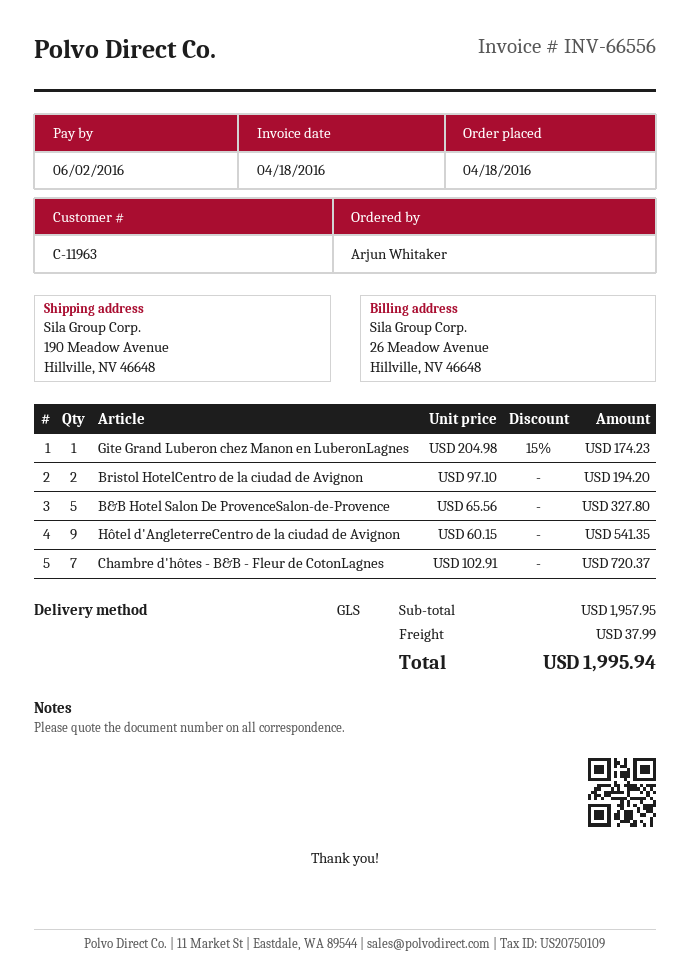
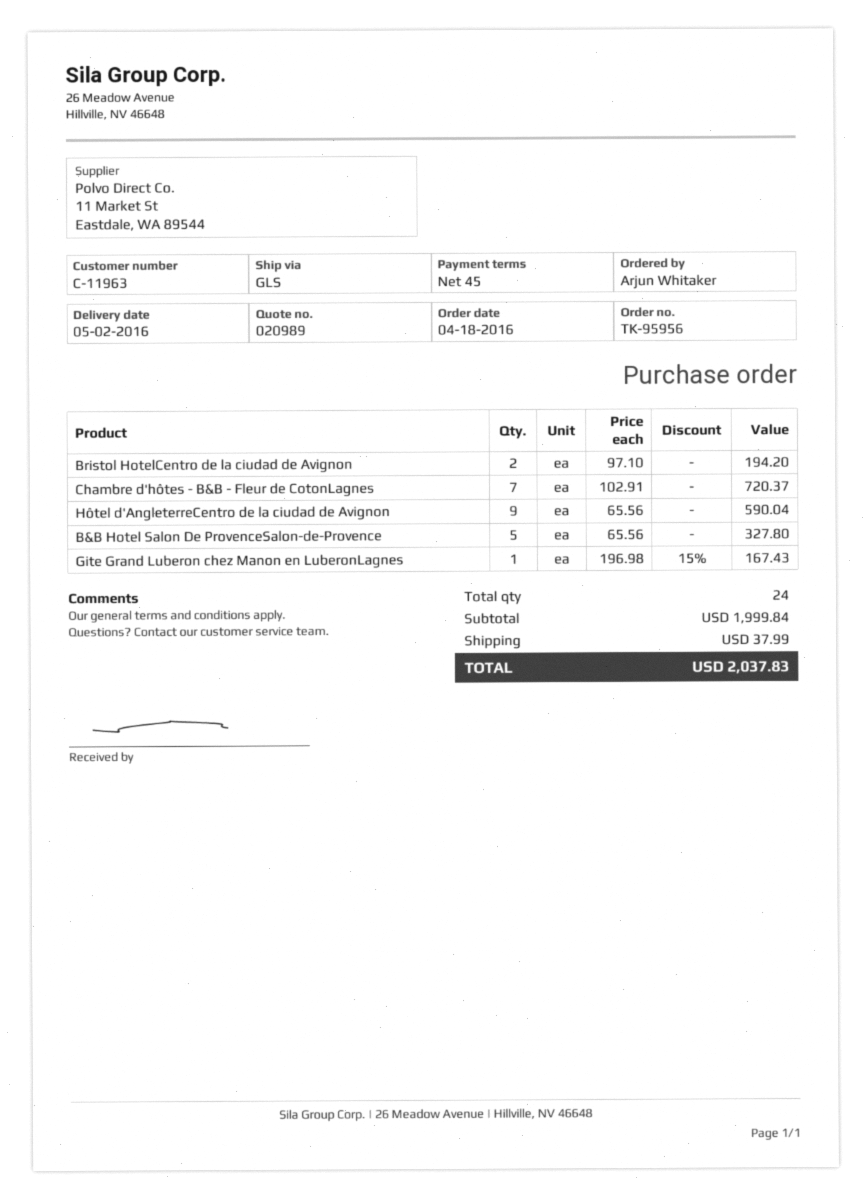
Gite Grand Luberon chez Manon en LuberonLagnes: 1 x 204.98 - 15% = 174.23 -> 1 x 196.98 - 15% = 167.43
Hôtel d'AngleterreCentro de la ciudad de Avignon: 9 x 60.15 = 541.35 -> 9 x 65.56 = 590.04
subtotal: 1957.95 -> 1999.84
total: 1995.94 -> 2037.83

